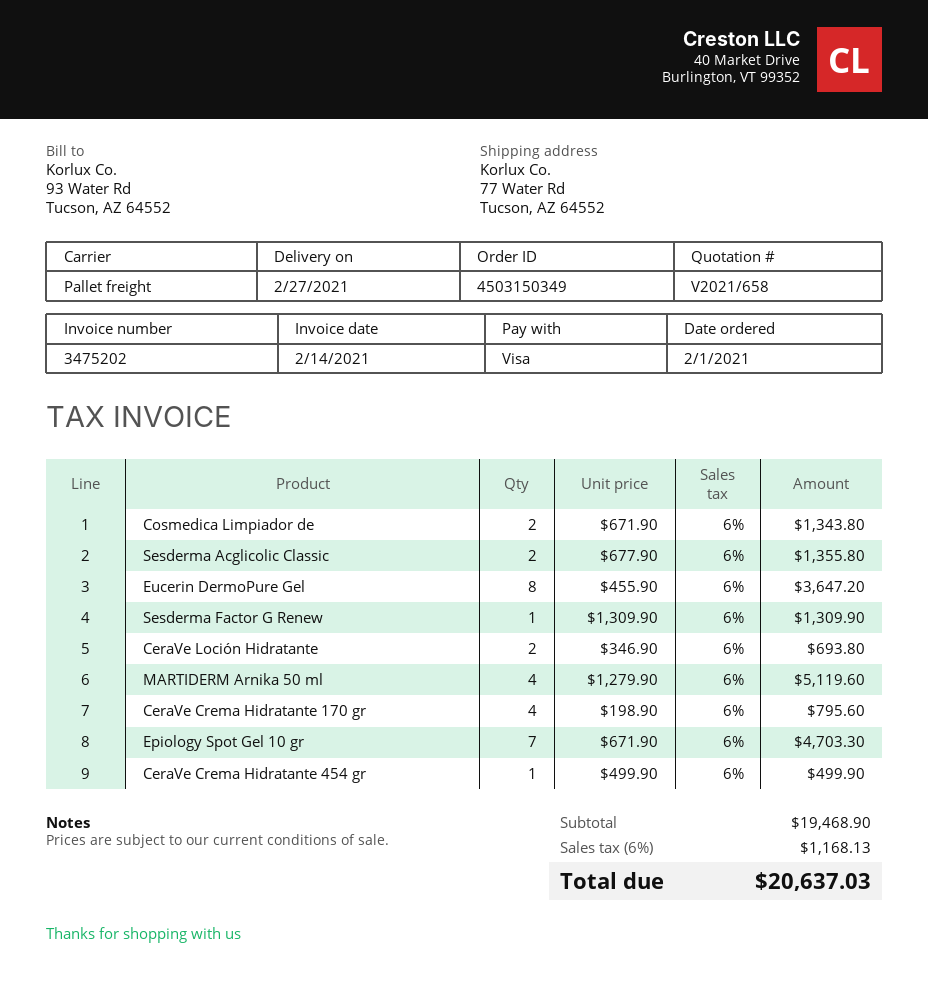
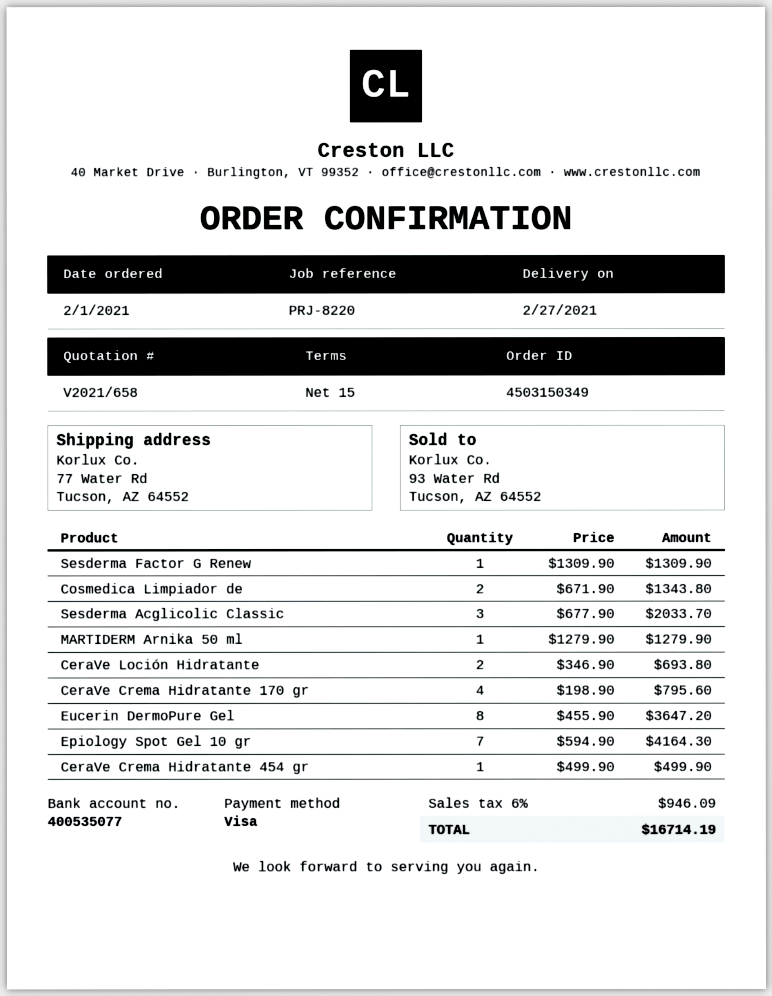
Sesderma Acglicolic Classic: 2 x 677.90 = 1355.80 -> 3 x 677.90 = 2033.70
MARTIDERM Arnika 50 ml: 4 x 1279.90 = 5119.60 -> 1 x 1279.90 = 1279.90
Epiology Spot Gel 10 gr: 7 x 671.90 = 4703.30 -> 7 x 594.90 = 4164.30
tax: 6% = 1168.13 -> 6% = 946.09
total: 20637.03 -> 16714.19

